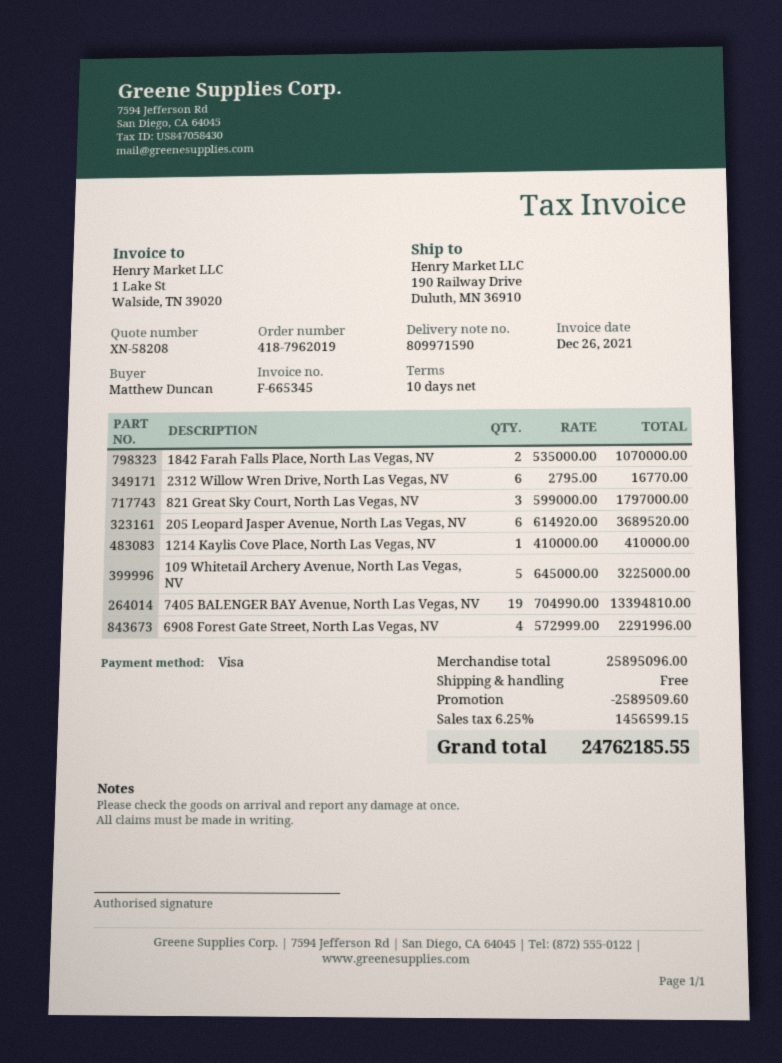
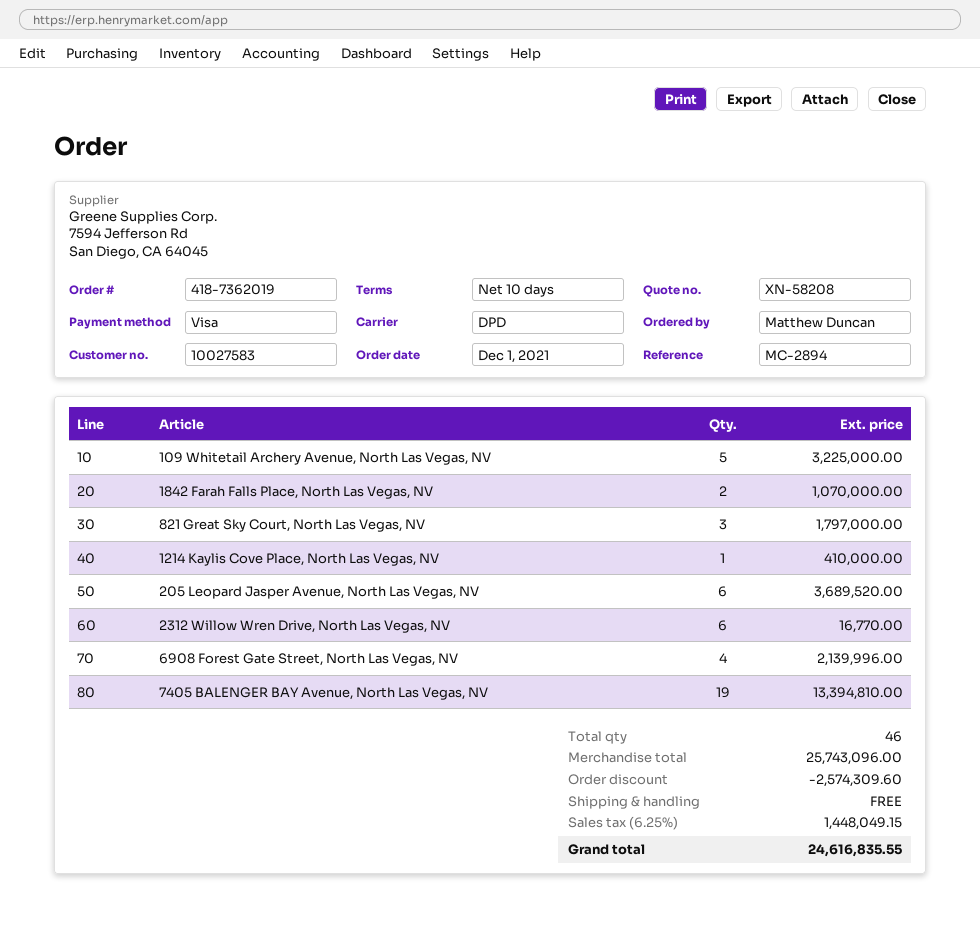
order number: 418-7962019 -> 418-7362019
6908 Forest Gate Street, North Las Vegas, NV: 4 for 2291996.00 -> 4 for 2139996.00
subtotal: 25895096.00 -> 25743096.00
discount: 2589509.60 -> 2574309.60
tax: 6.25% = 1456599.15 -> 6.25% = 1448049.15
total: 24762185.55 -> 24616835.55

